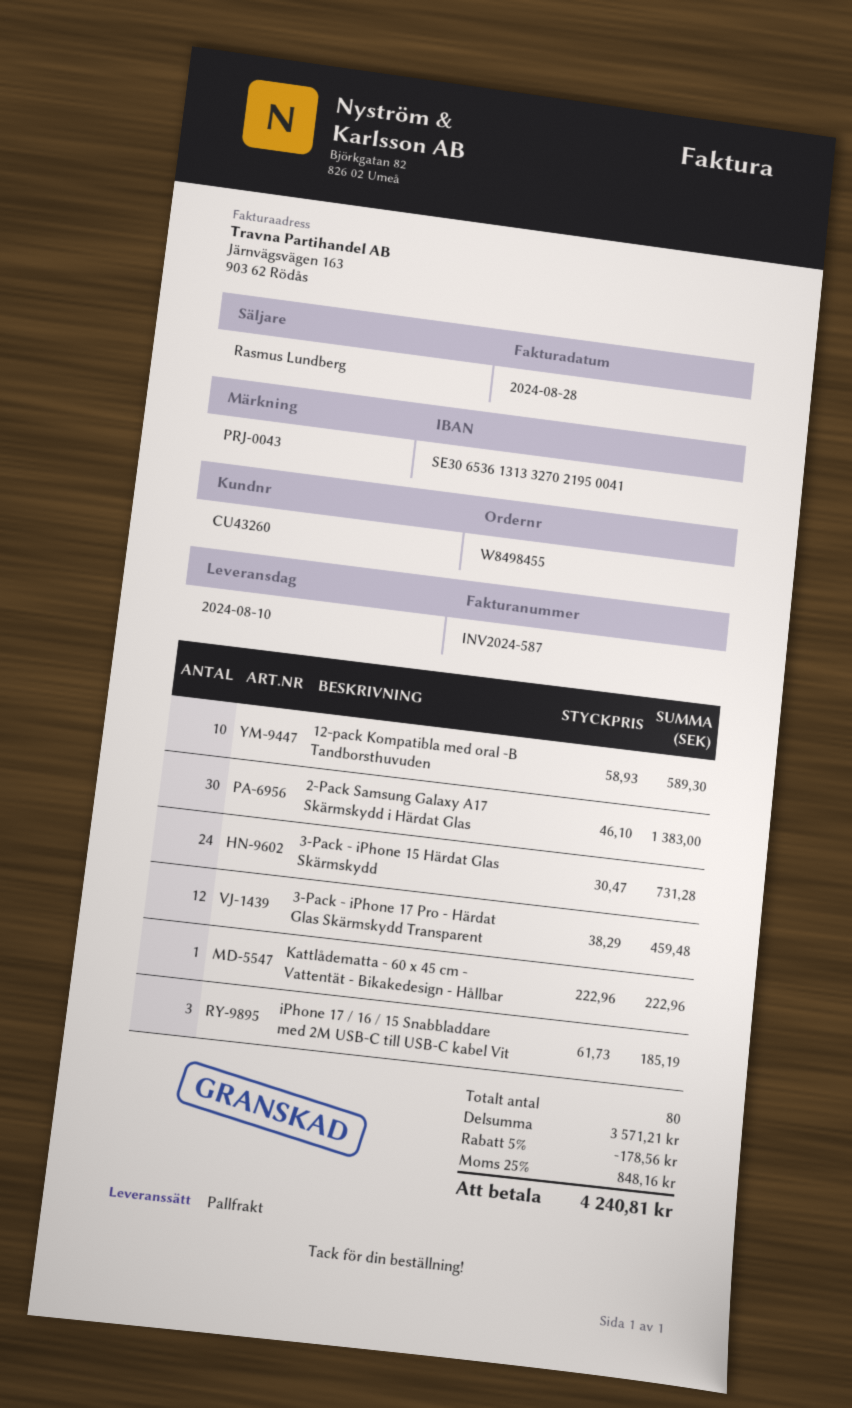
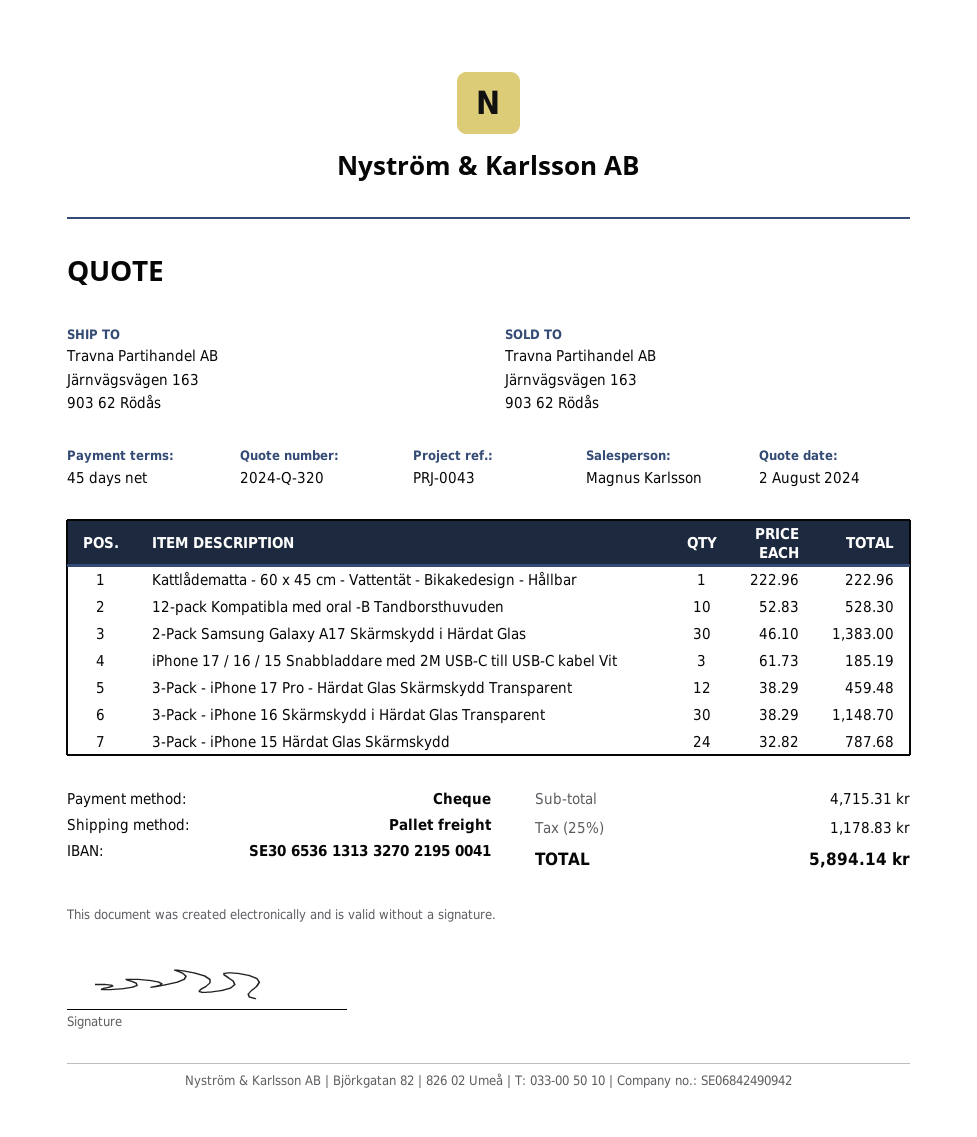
sales rep: Rasmus Lundberg -> Magnus Karlsson
12-pack Kompatibla med oral -B Tandborsthuvuden: 10 x 58.93 = 589.30 -> 10 x 52.83 = 528.30
3-Pack - iPhone 15 Härdat Glas Skärmskydd: 24 x 30.47 = 731.28 -> 24 x 32.82 = 787.68
3-Pack - iPhone 16 Skärmskydd i Härdat Glas Transparent: none -> 30 x 38.29 = 1148.70
subtotal: 3571.21 -> 4715.31
discount: 5% = 178.56 -> none
tax: 25% = 848.16 -> 25% = 1178.83
total: 4240.81 -> 5894.14

